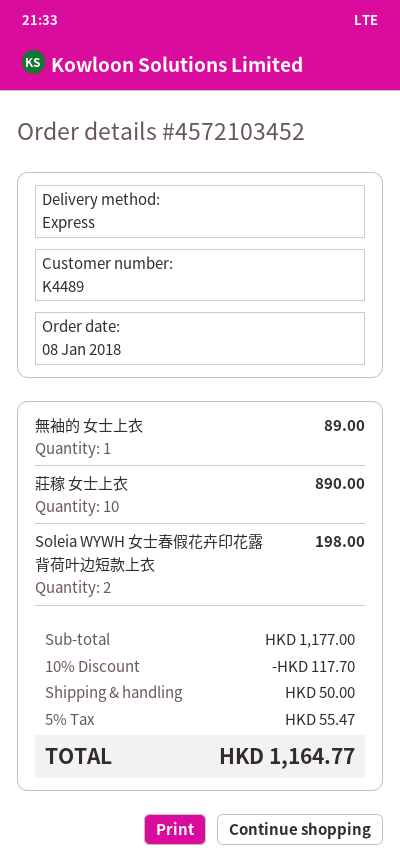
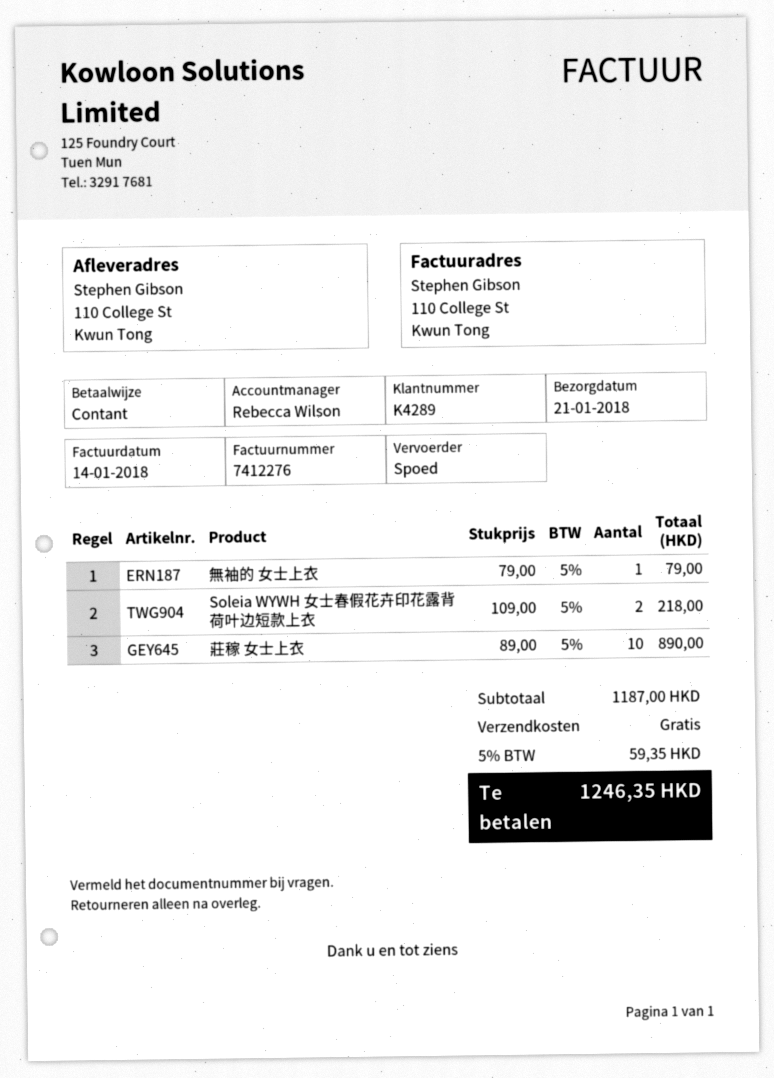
customer number: K4489 -> K4289
無袖的 女士上衣: 1 for 89.00 -> 1 for 79.00
Soleia WYWH 女士春假花卉印花露背荷叶边短款上衣: 2 for 198.00 -> 2 for 218.00
subtotal: 1177.00 -> 1187.00
discount: 10% = 117.70 -> none
shipping: 50.00 -> 0.00
tax: 5% = 55.47 -> 5% = 59.35
total: 1164.77 -> 1246.35

